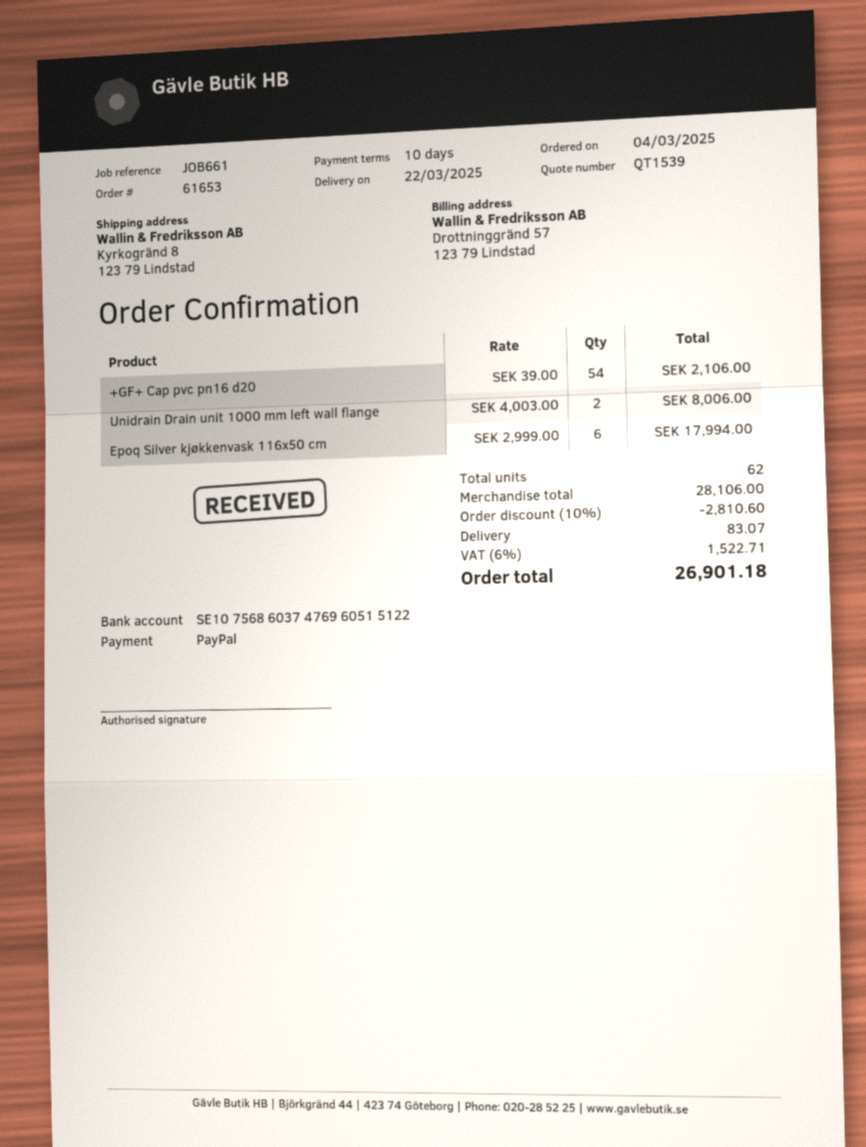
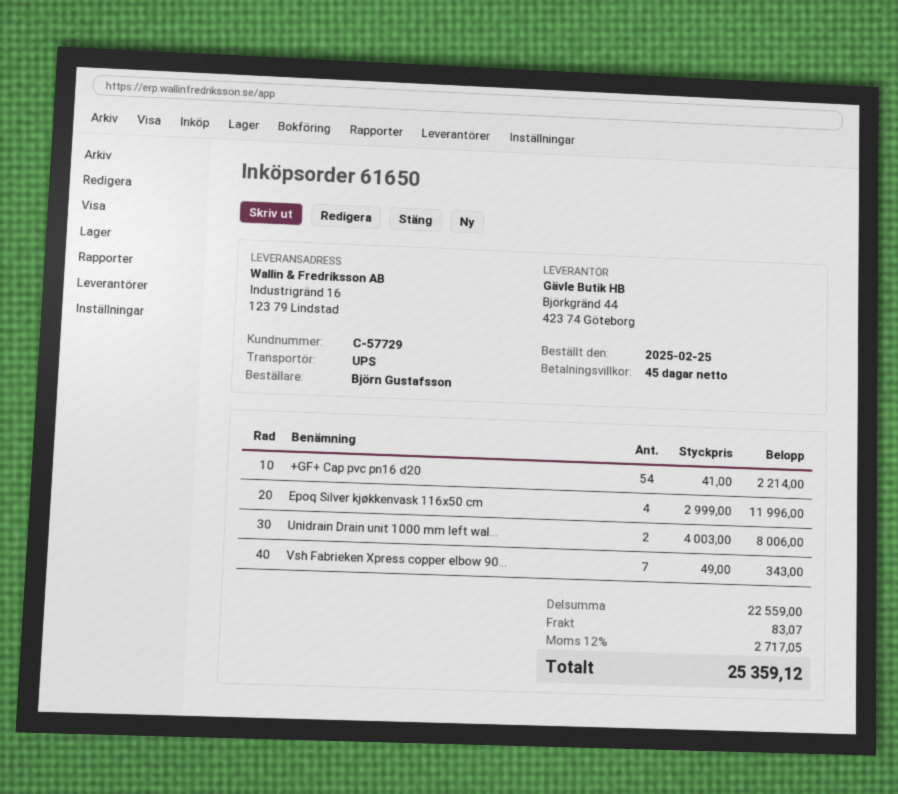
order number: 61653 -> 61650
order date: 2025-03-04 -> 2025-02-25
payment terms: 10 days -> 45 days
ship to: Kyrkogränd 8, 123 79 Lindstad -> Industrigränd 16, 123 79 Lindstad
+GF+ Cap pvc pn16 d20: 54 x 39.00 = 2106.00 -> 54 x 41.00 = 2214.00
Epoq Silver kjøkkenvask 116x50 cm: 6 x 2999.00 = 17994.00 -> 4 x 2999.00 = 11996.00
Vsh Fabrieken Xpress copper elbow 90...: none -> 7 x 49.00 = 343.00
subtotal: 28106.00 -> 22559.00
discount: 10% = 2810.60 -> none
tax: 6% = 1522.71 -> 12% = 2717.05
total: 26901.18 -> 25359.12

